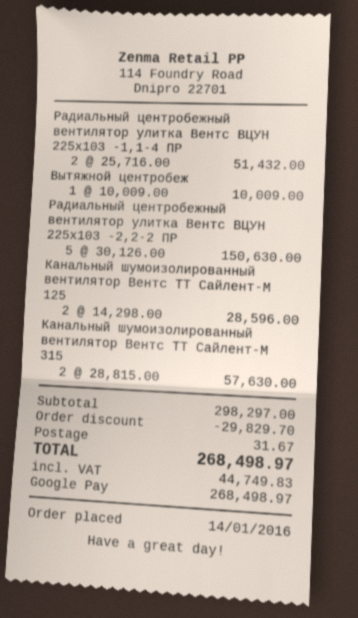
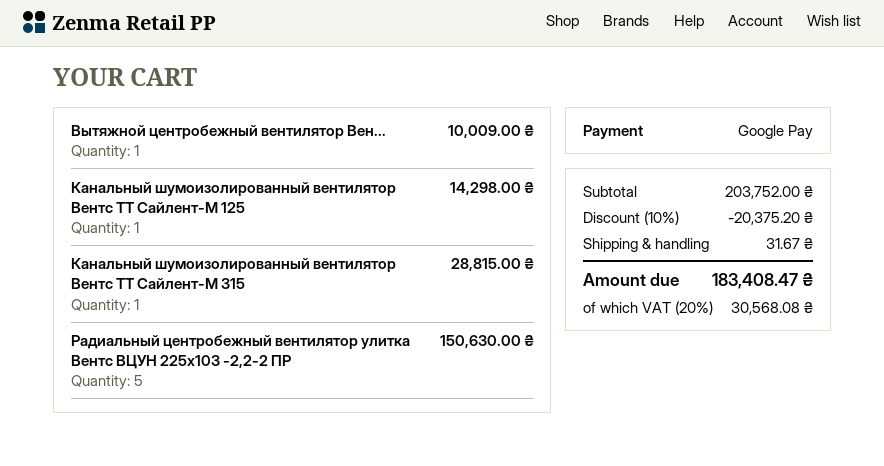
Радиальный центробежный вентилятор улитка Вентс ВЦУН 225х103 -1,1-4 ПР: 2 for 51432.00 -> none
Канальный шумоизолированный вентилятор Вентс ТТ Сайлент-М 125: 2 for 28596.00 -> 1 for 14298.00
Канальный шумоизолированный вентилятор Вентс ТТ Сайлент-М 315: 2 for 57630.00 -> 1 for 28815.00
subtotal: 298297.00 -> 203752.00
discount: 29829.70 -> 20375.20
tax: 44749.83 -> 30568.08
total: 268498.97 -> 183408.47

